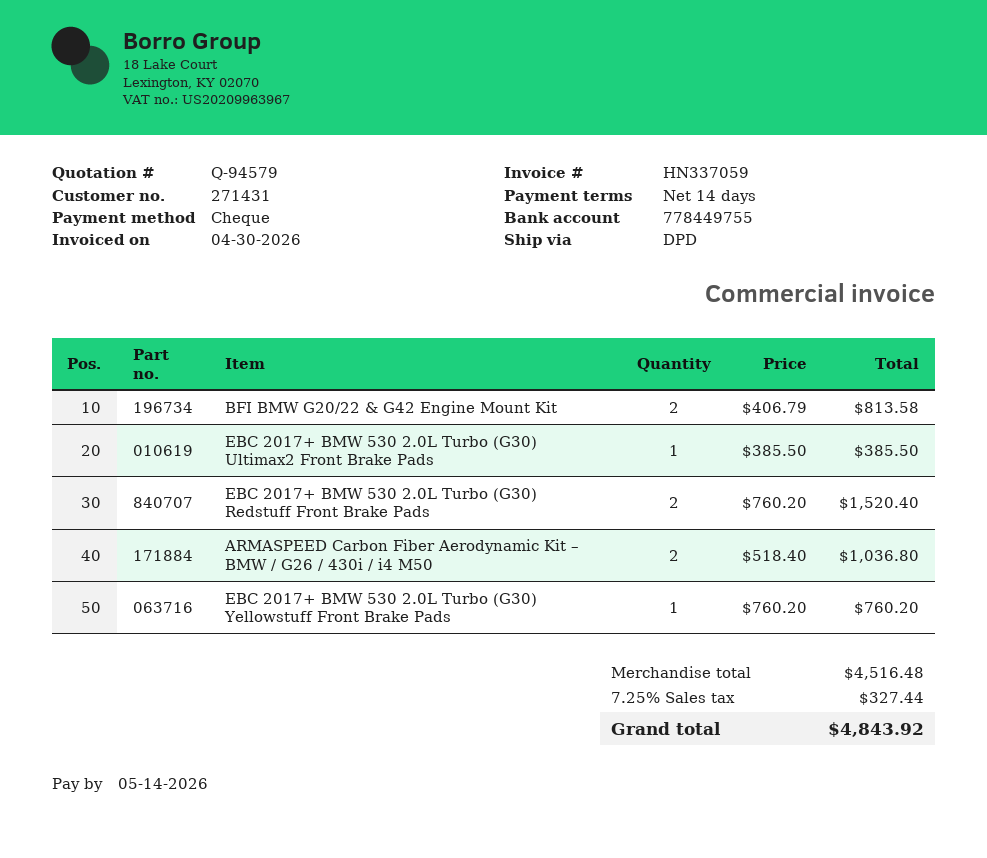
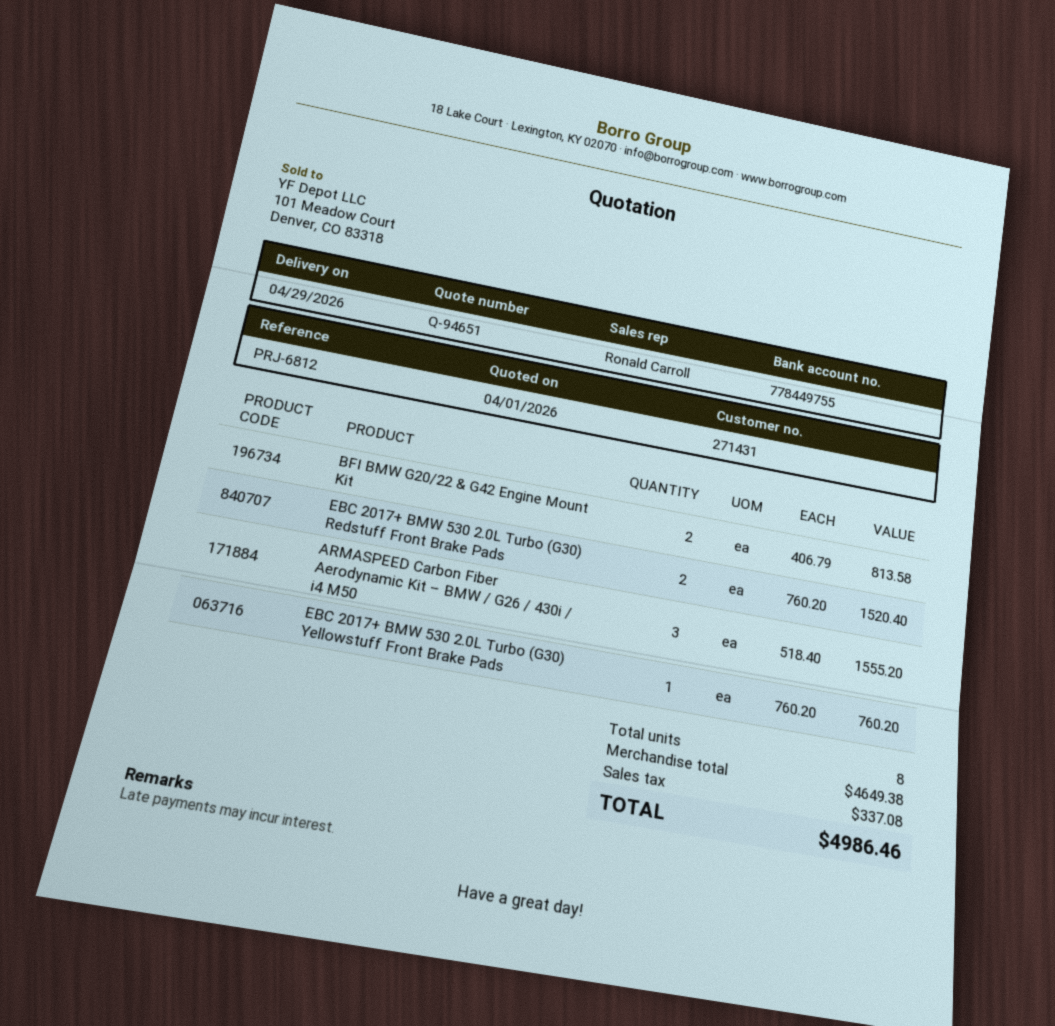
quote number: Q-94579 -> Q-94651
EBC 2017+ BMW 530 2.0L Turbo (G30) Ultimax2 Front Brake Pads: 1 x 385.50 = 385.50 -> none
ARMASPEED Carbon Fiber Aerodynamic Kit – BMW / G26 / 430i / i4 M50: 2 x 518.40 = 1036.80 -> 3 x 518.40 = 1555.20
subtotal: 4516.48 -> 4649.38
tax: 327.44 -> 337.08
total: 4843.92 -> 4986.46

